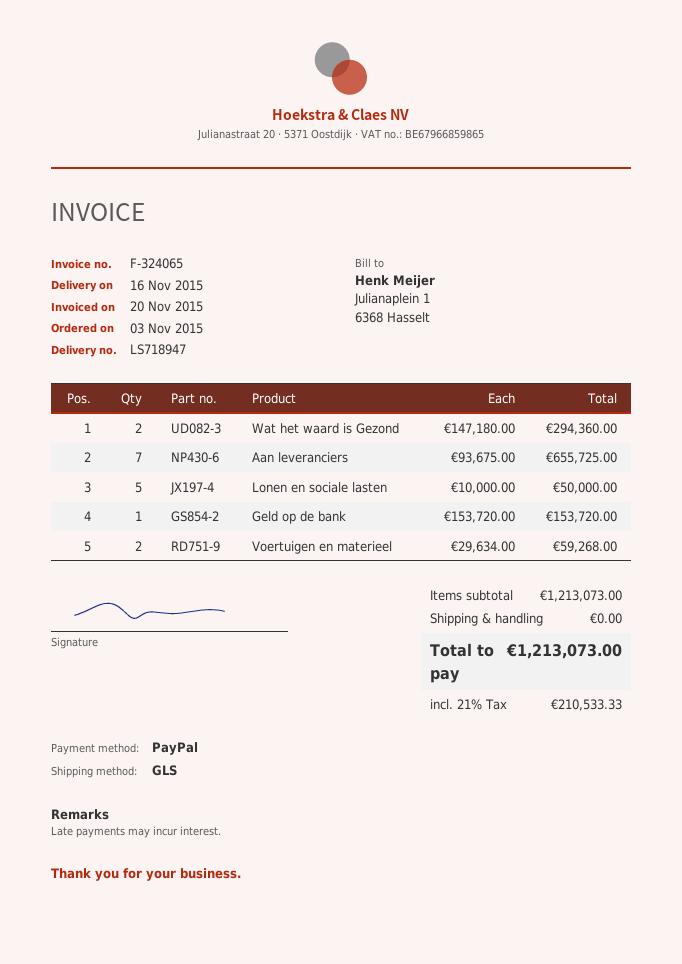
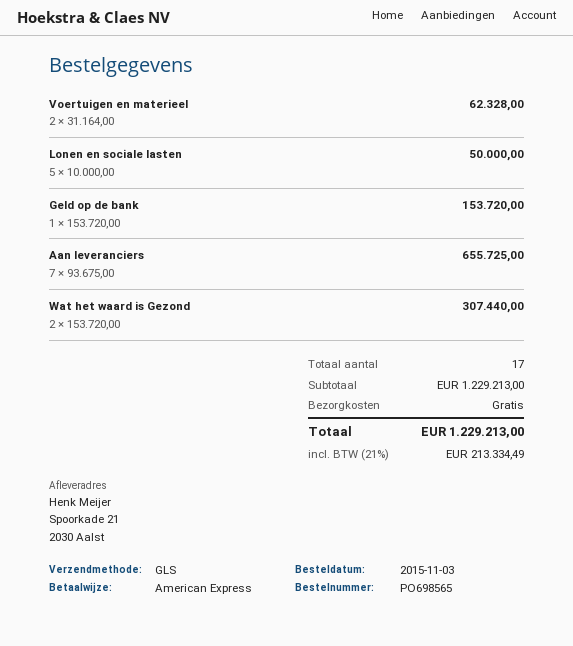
payment method: PayPal -> American Express
Wat het waard is Gezond: 2 x 147180.00 = 294360.00 -> 2 x 153720.00 = 307440.00
Voertuigen en materieel: 2 x 29634.00 = 59268.00 -> 2 x 31164.00 = 62328.00
subtotal: 1213073.00 -> 1229213.00
tax: 21% = 210533.33 -> 21% = 213334.49
total: 1213073.00 -> 1229213.00

